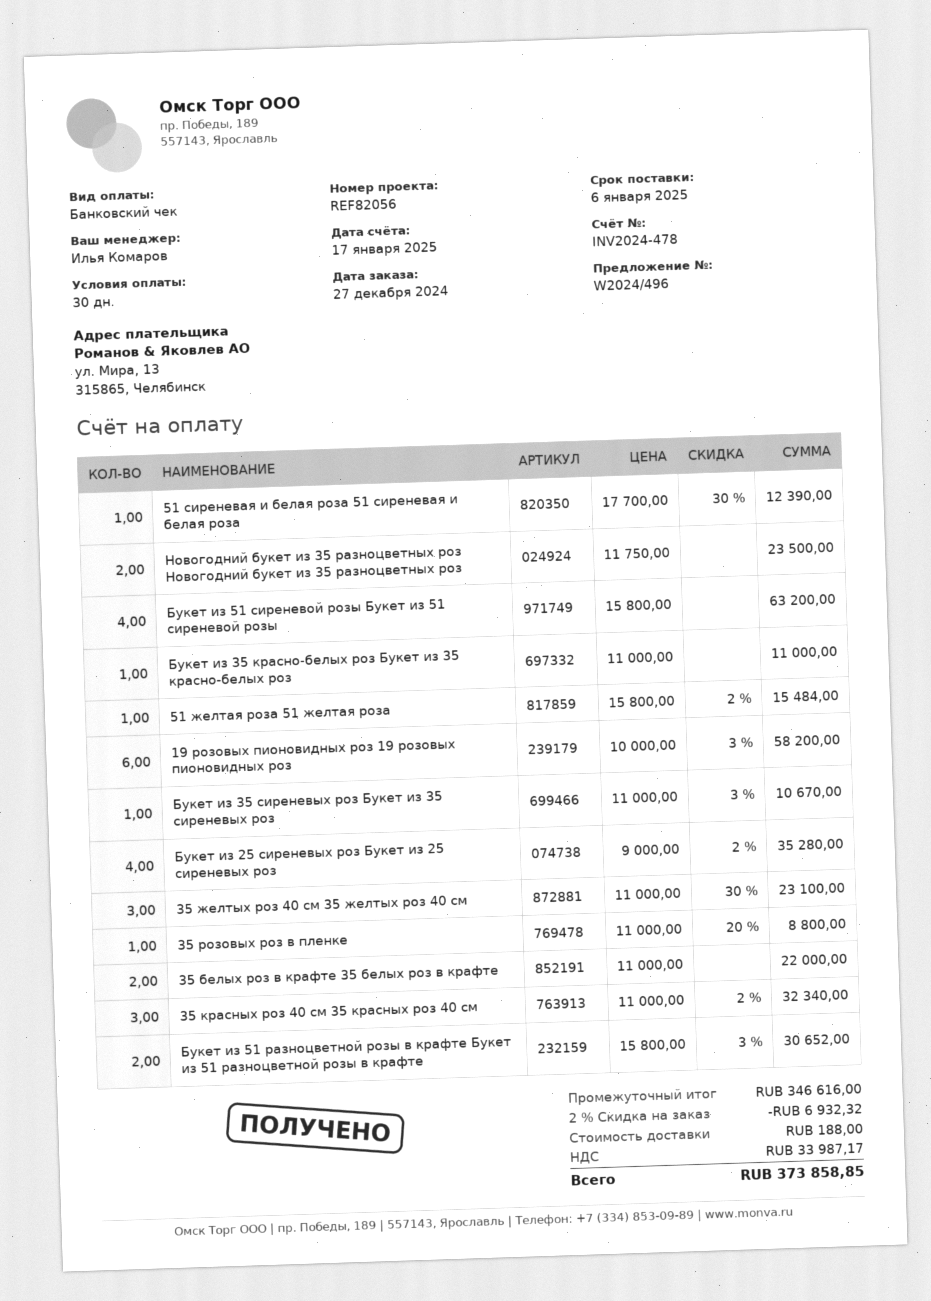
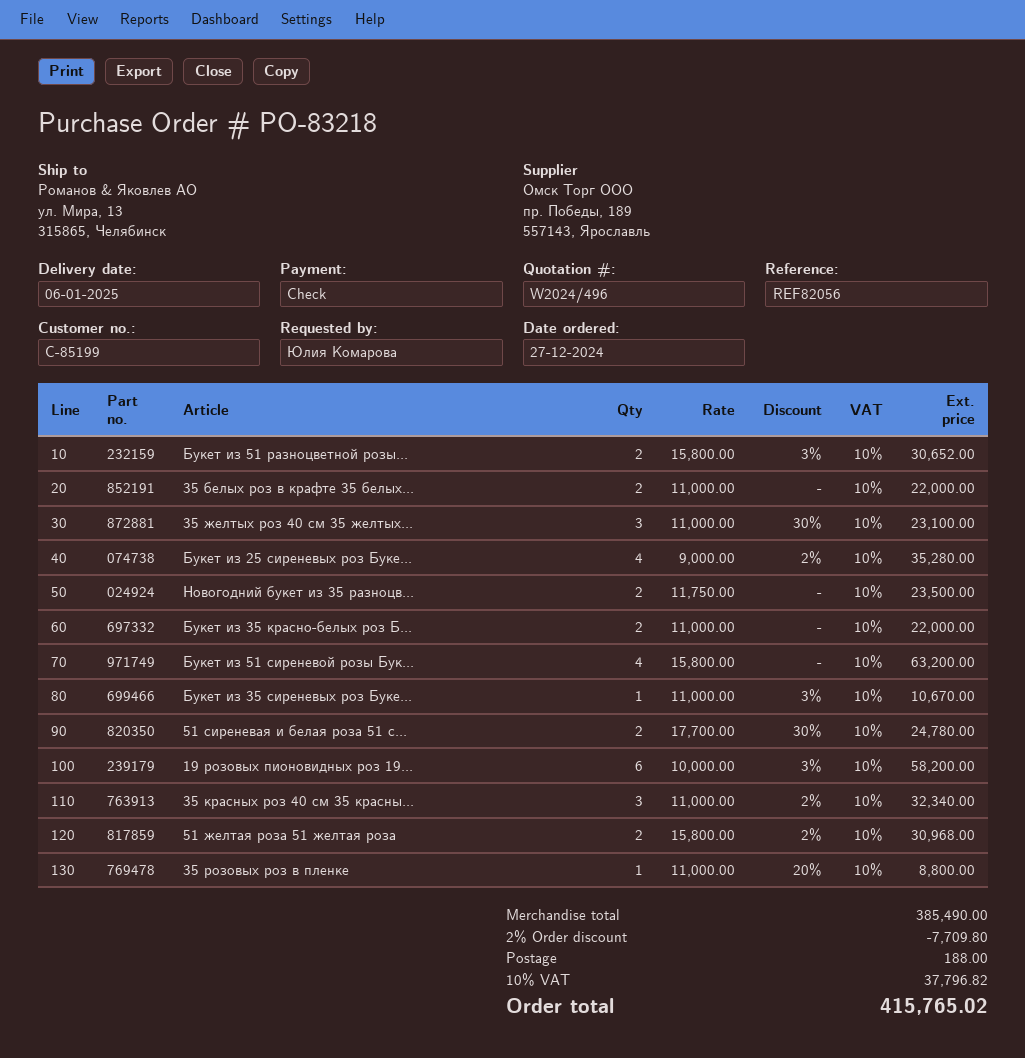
51 сиреневая и белая роза 51 сиреневая и белая роза: 1 x 17700.00 - 30% = 12390.00 -> 2 x 17700.00 - 30% = 24780.00
Букет из 35 красно-белых роз Букет из 35 красно-белых роз: 1 x 11000.00 = 11000.00 -> 2 x 11000.00 = 22000.00
51 желтая роза 51 желтая роза: 1 x 15800.00 - 2% = 15484.00 -> 2 x 15800.00 - 2% = 30968.00
subtotal: 346616.00 -> 385490.00
discount: 2% = 6932.32 -> 2% = 7709.80
tax: 33987.17 -> 37796.82
total: 373858.85 -> 415765.02

